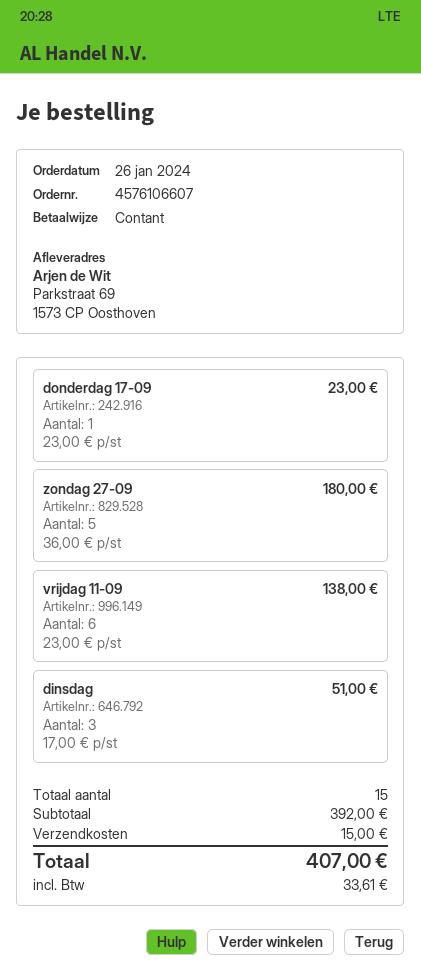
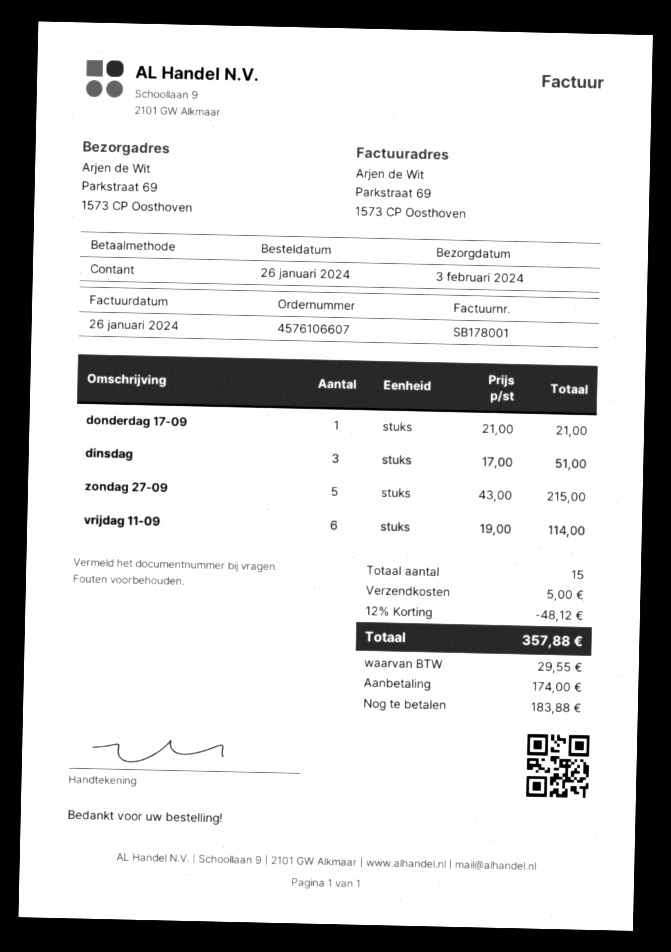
donderdag 17-09: 1 x 23.00 = 23.00 -> 1 x 21.00 = 21.00
zondag 27-09: 5 x 36.00 = 180.00 -> 5 x 43.00 = 215.00
vrijdag 11-09: 6 x 23.00 = 138.00 -> 6 x 19.00 = 114.00
discount: none -> 12% = 48.12
shipping: 15.00 -> 5.00
tax: 33.61 -> 29.55
total: 407.00 -> 357.88

